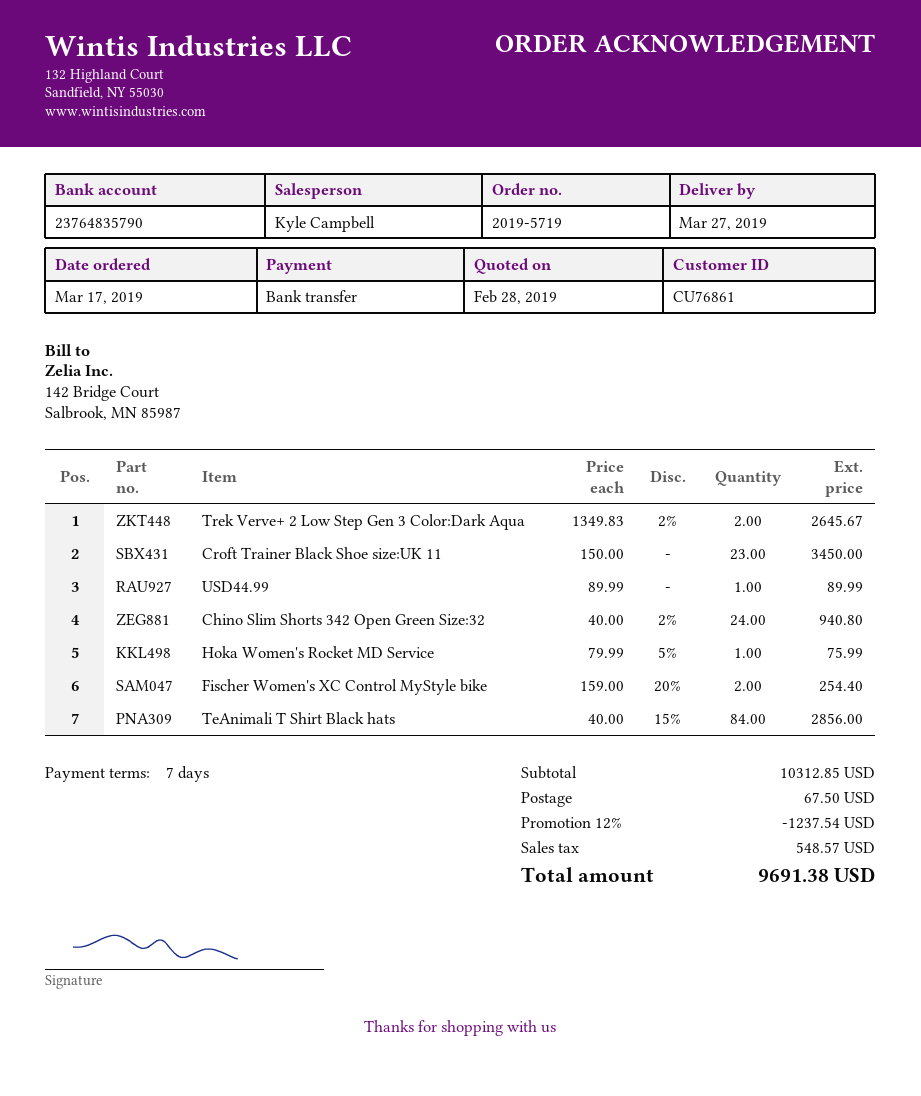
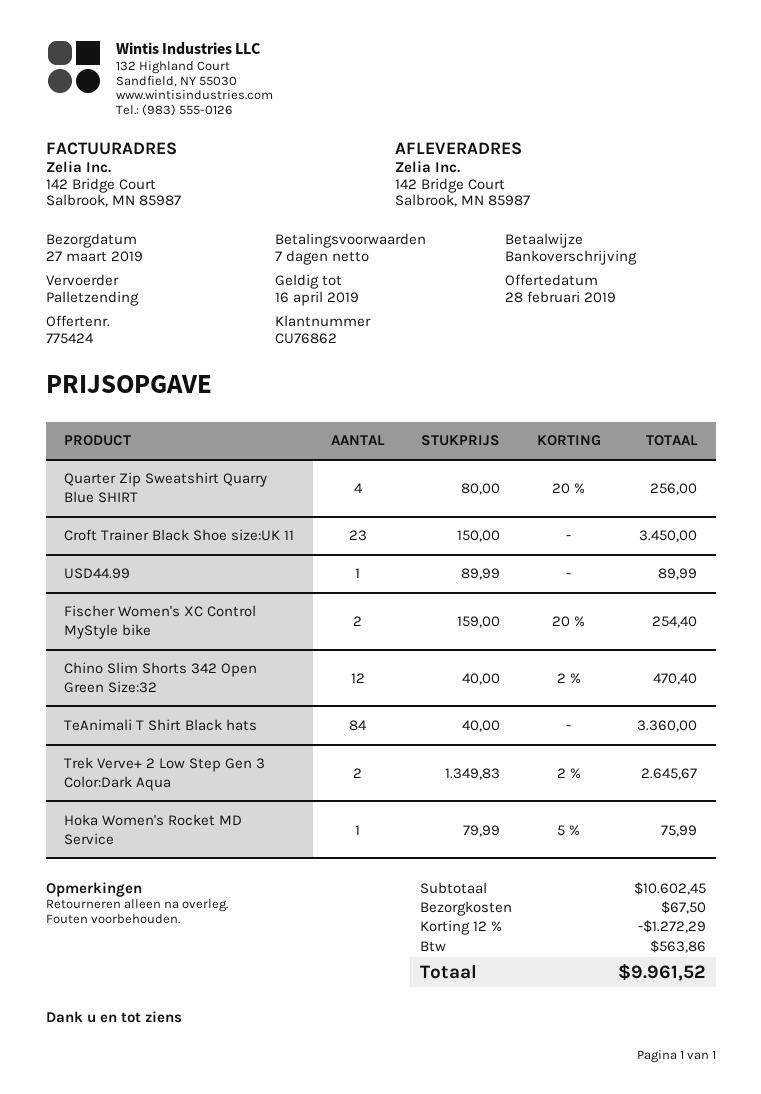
customer number: CU76861 -> CU76862
Chino Slim Shorts 342 Open Green Size:32: 24 x 40.00 - 2% = 940.80 -> 12 x 40.00 - 2% = 470.40
TeAnimali T Shirt Black hats: 84 x 40.00 - 15% = 2856.00 -> 84 x 40.00 = 3360.00
Quarter Zip Sweatshirt Quarry Blue SHIRT: none -> 4 x 80.00 - 20% = 256.00
subtotal: 10312.85 -> 10602.45
discount: 12% = 1237.54 -> 12% = 1272.29
tax: 548.57 -> 563.86
total: 9691.38 -> 9961.52

